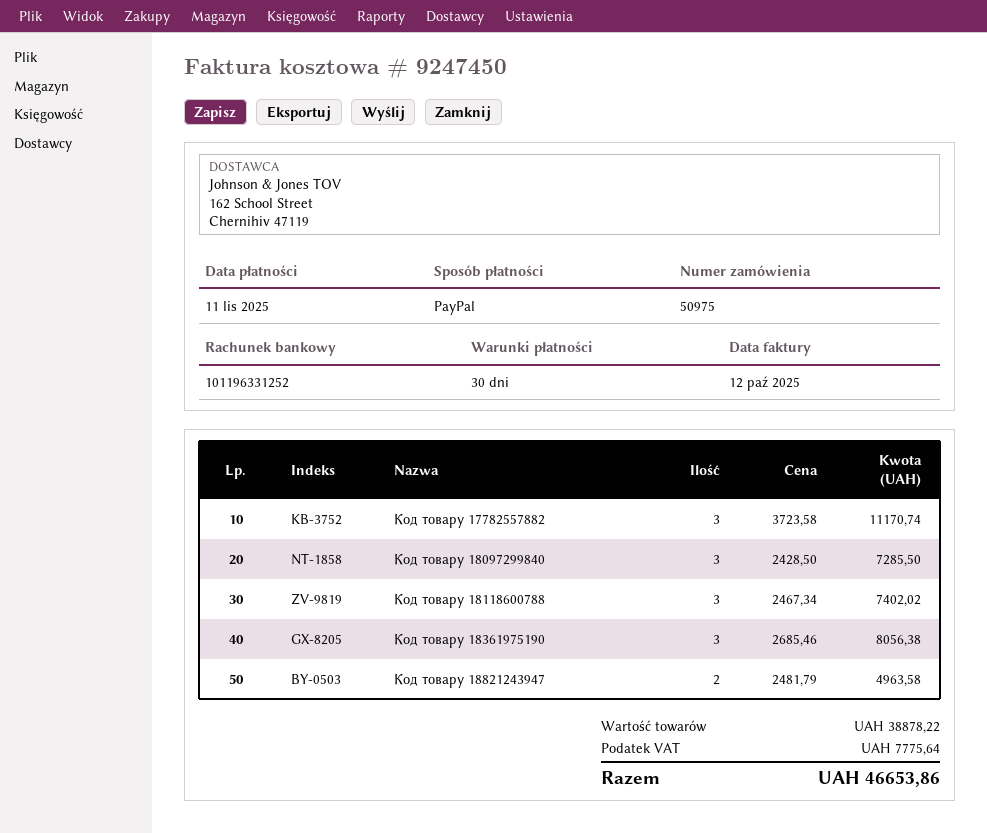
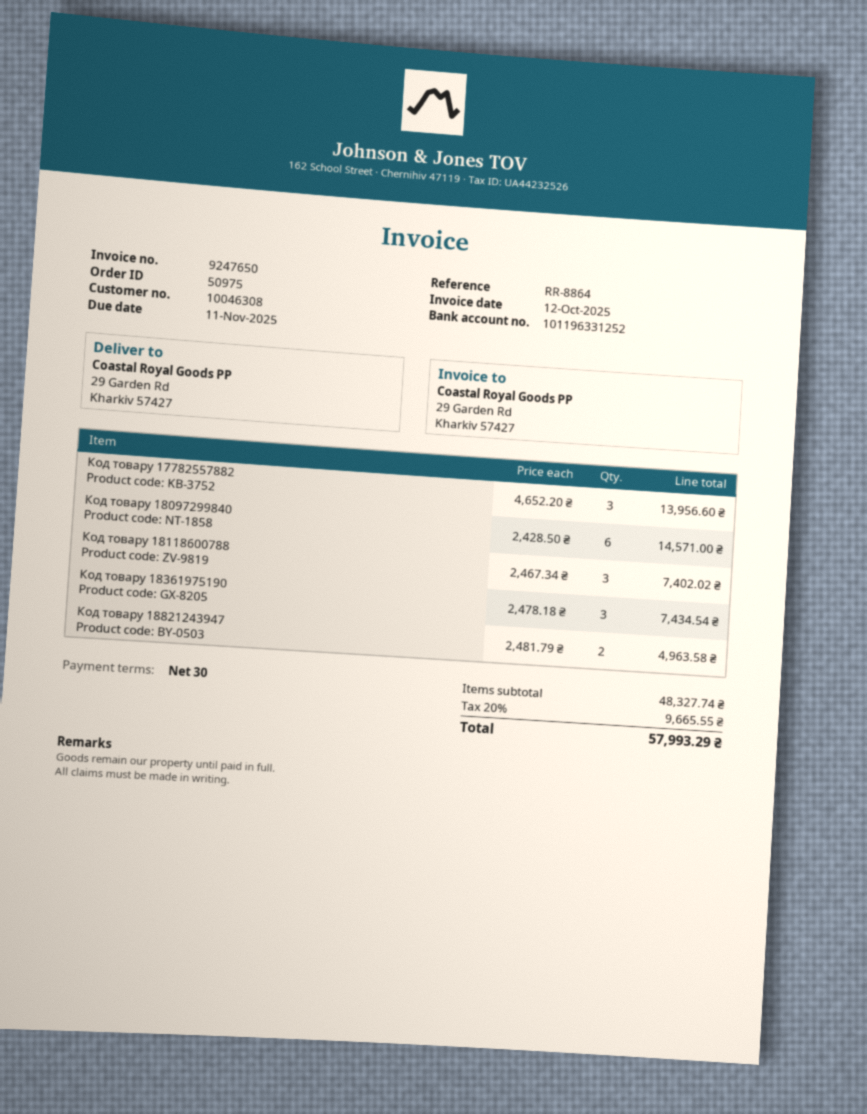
invoice number: 9247450 -> 9247650
Код товару 17782557882: 3 x 3723.58 = 11170.74 -> 3 x 4652.20 = 13956.60
Код товару 18097299840: 3 x 2428.50 = 7285.50 -> 6 x 2428.50 = 14571.00
Код товару 18361975190: 3 x 2685.46 = 8056.38 -> 3 x 2478.18 = 7434.54
subtotal: 38878.22 -> 48327.74
tax: 7775.64 -> 9665.55
total: 46653.86 -> 57993.29

